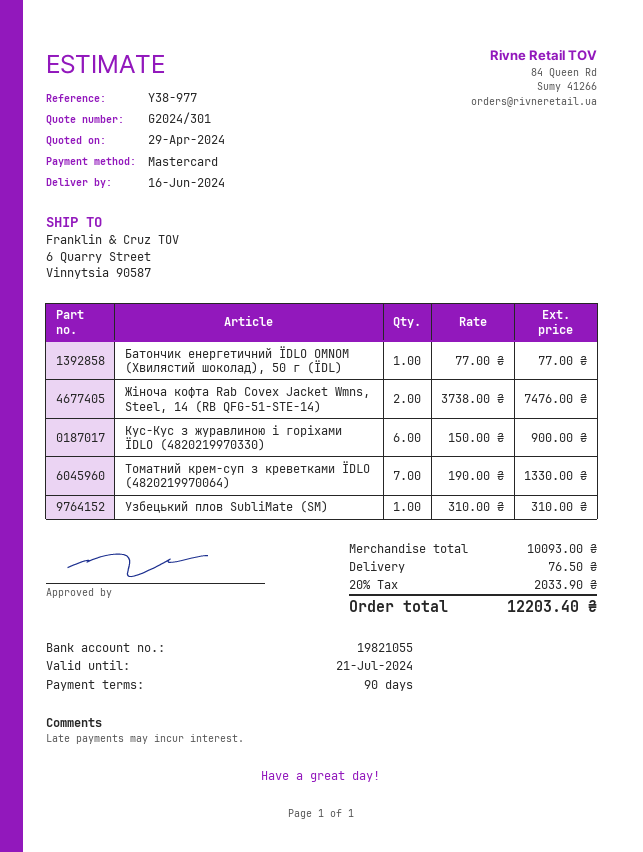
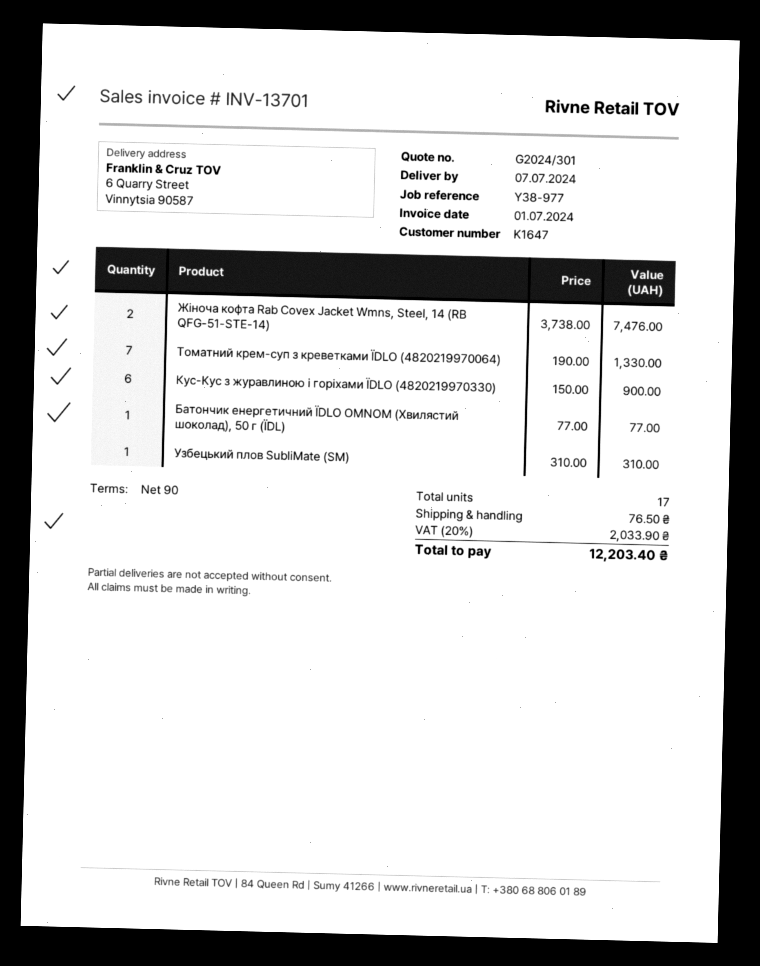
delivery date: 2024-06-16 -> 2024-07-07

